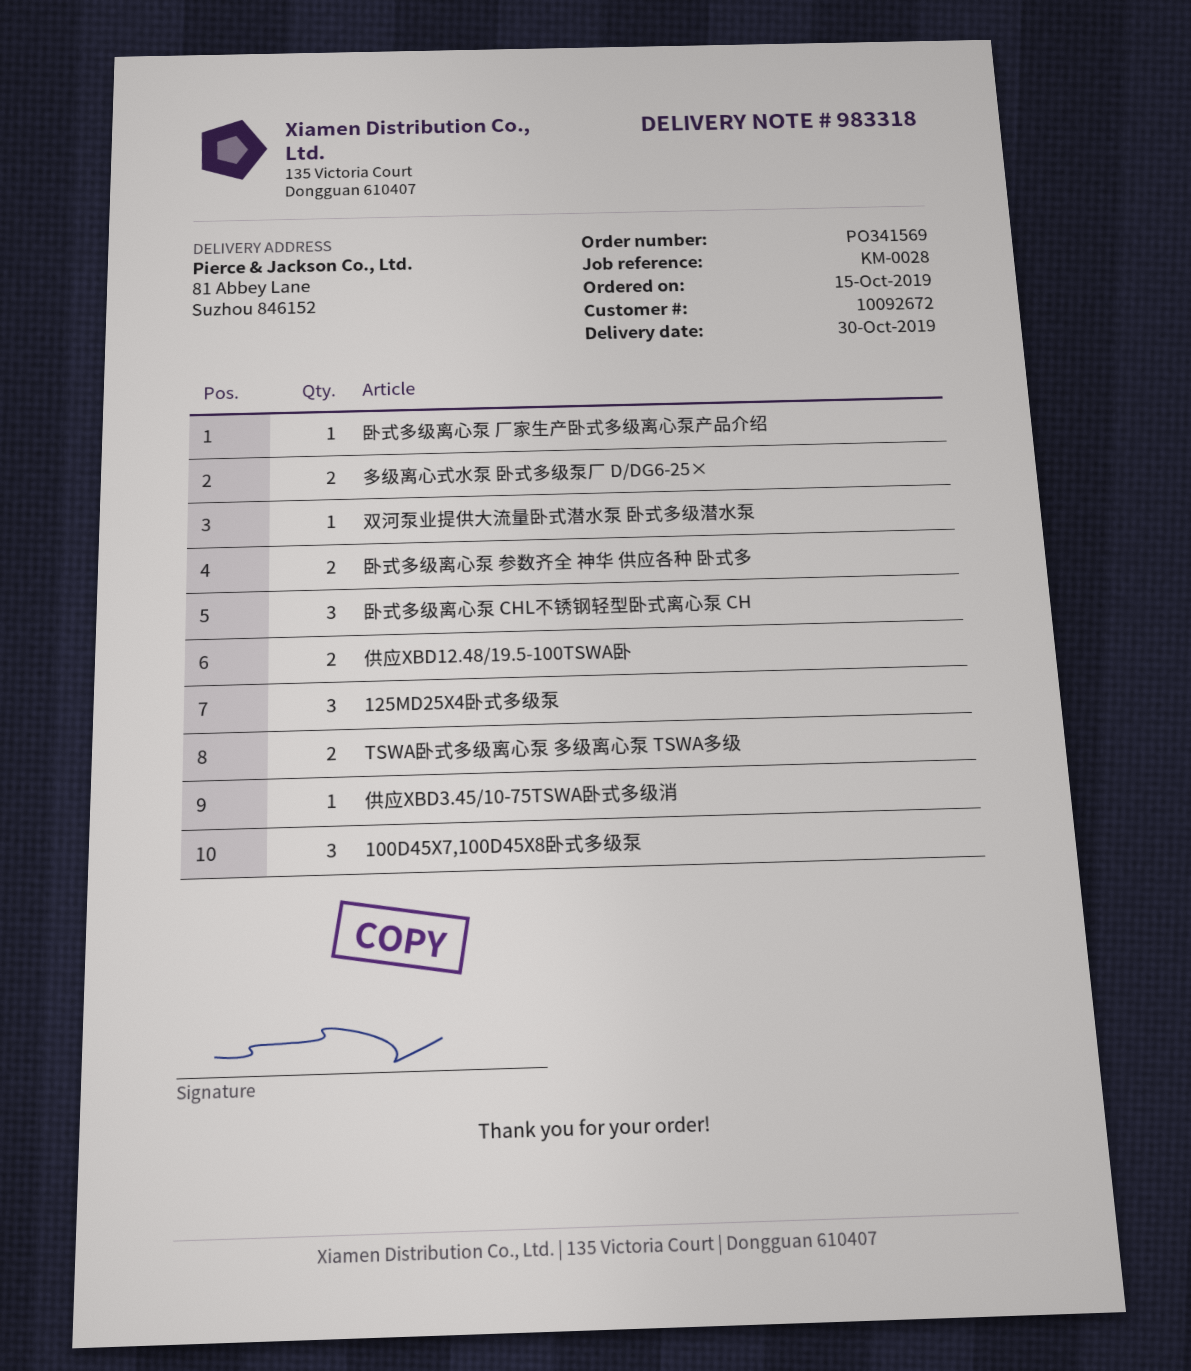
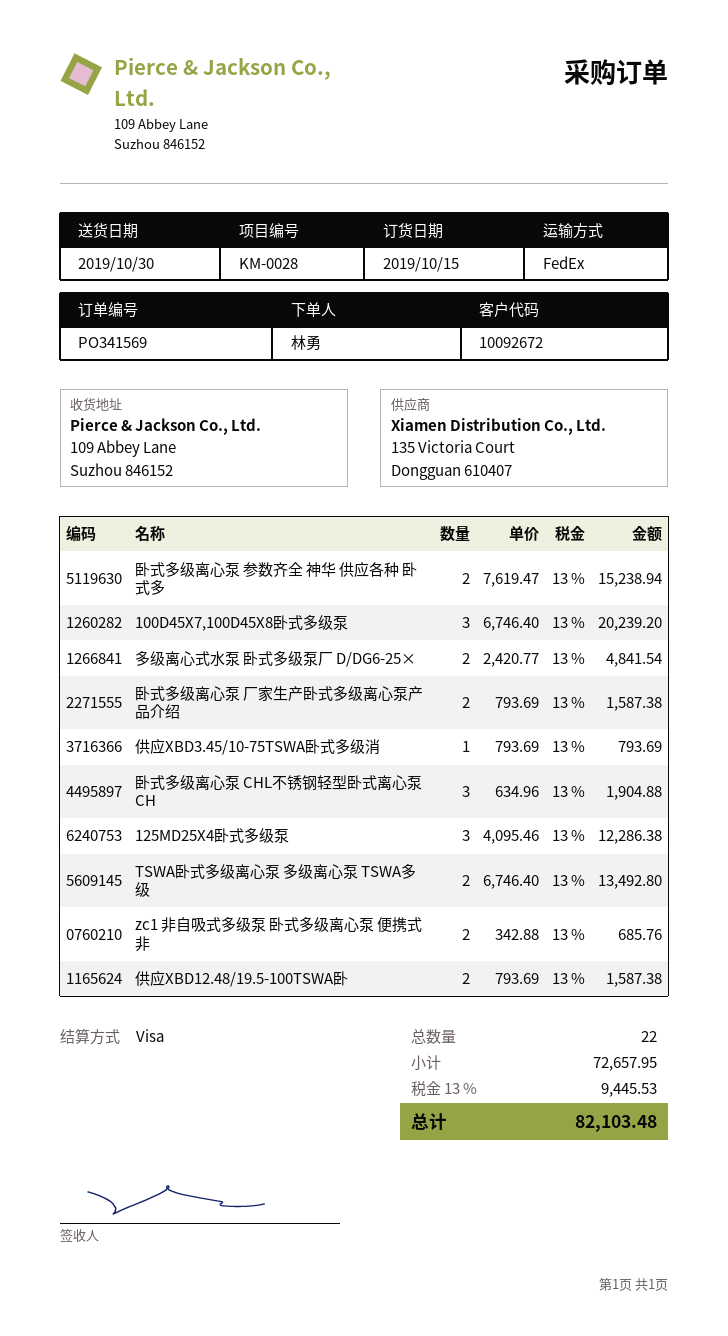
ship to: 81 Abbey Lane, Suzhou 846152 -> 109 Abbey Lane, Suzhou 846152
卧式多级离心泵 厂家生产卧式多级离心泵产品介绍: 1 -> 2
双河泵业提供大流量卧式潜水泵 卧式多级潜水泵: 1 -> none
zc1 非自吸式多级泵 卧式多级离心泵 便携式非: none -> 2

